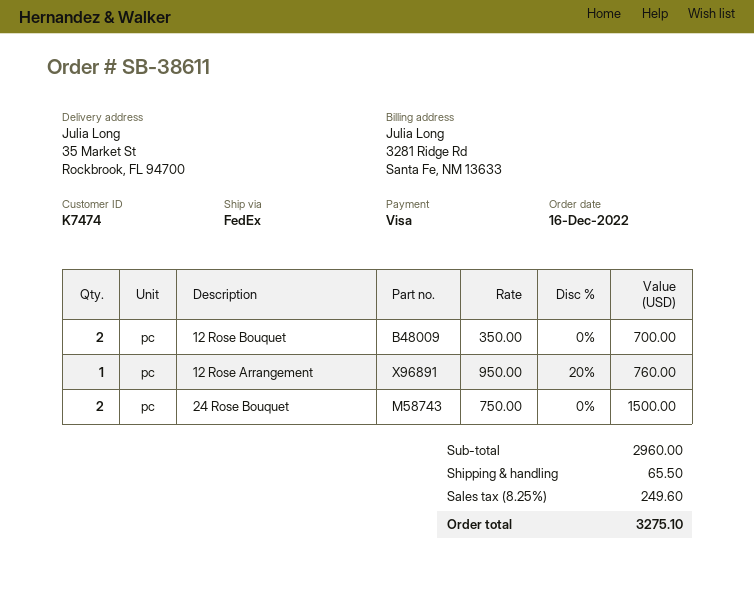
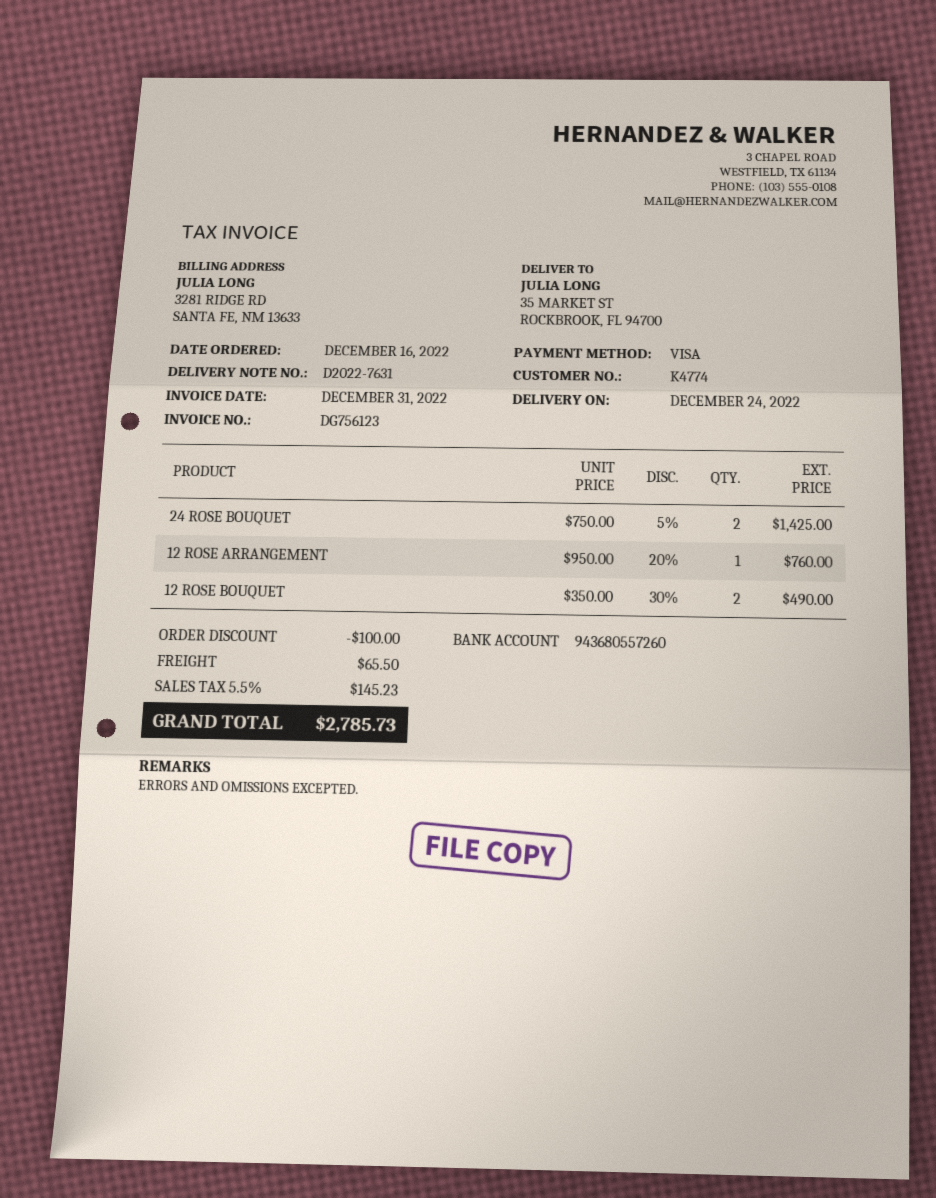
customer number: K7474 -> K4774
12 Rose Bouquet: 2 x 350.00 = 700.00 -> 2 x 350.00 - 30% = 490.00
24 Rose Bouquet: 2 x 750.00 = 1500.00 -> 2 x 750.00 - 5% = 1425.00
discount: none -> 100.00
tax: 8.25% = 249.60 -> 5.5% = 145.23
total: 3275.10 -> 2785.73

